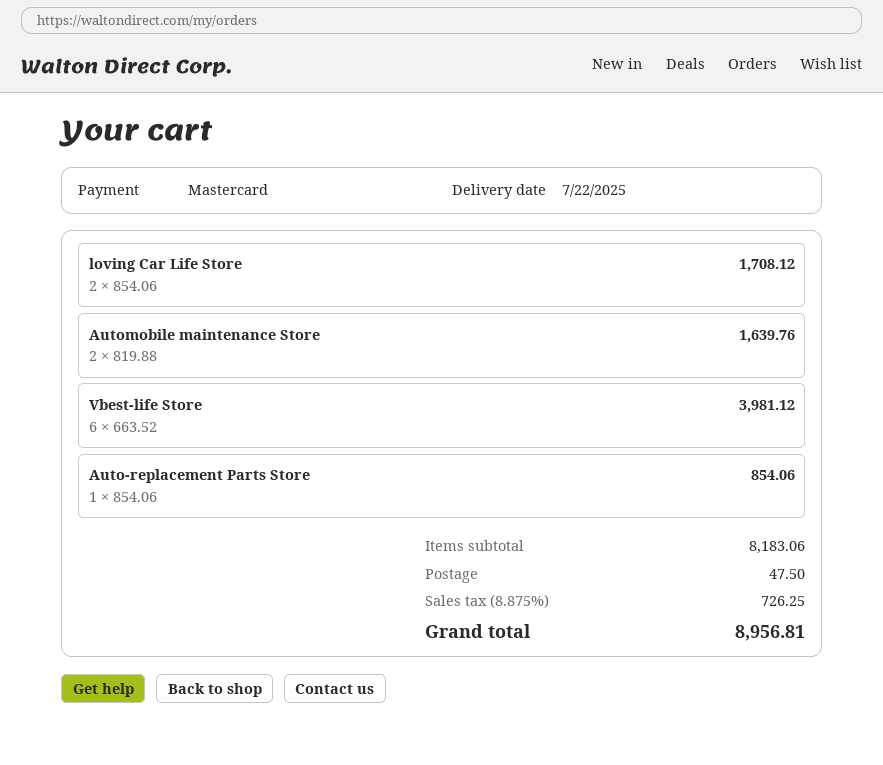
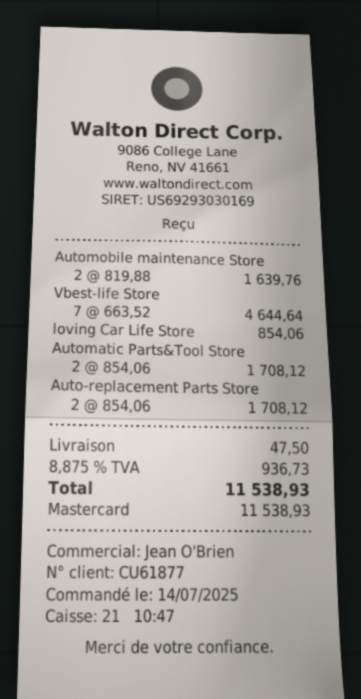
loving Car Life Store: 2 x 854.06 = 1708.12 -> 1 x 854.06 = 854.06
Vbest-life Store: 6 x 663.52 = 3981.12 -> 7 x 663.52 = 4644.64
Auto-replacement Parts Store: 1 x 854.06 = 854.06 -> 2 x 854.06 = 1708.12
Automatic Parts&Tool Store: none -> 2 x 854.06 = 1708.12
tax: 8.875% = 726.25 -> 8.875% = 936.73
total: 8956.81 -> 11538.93

